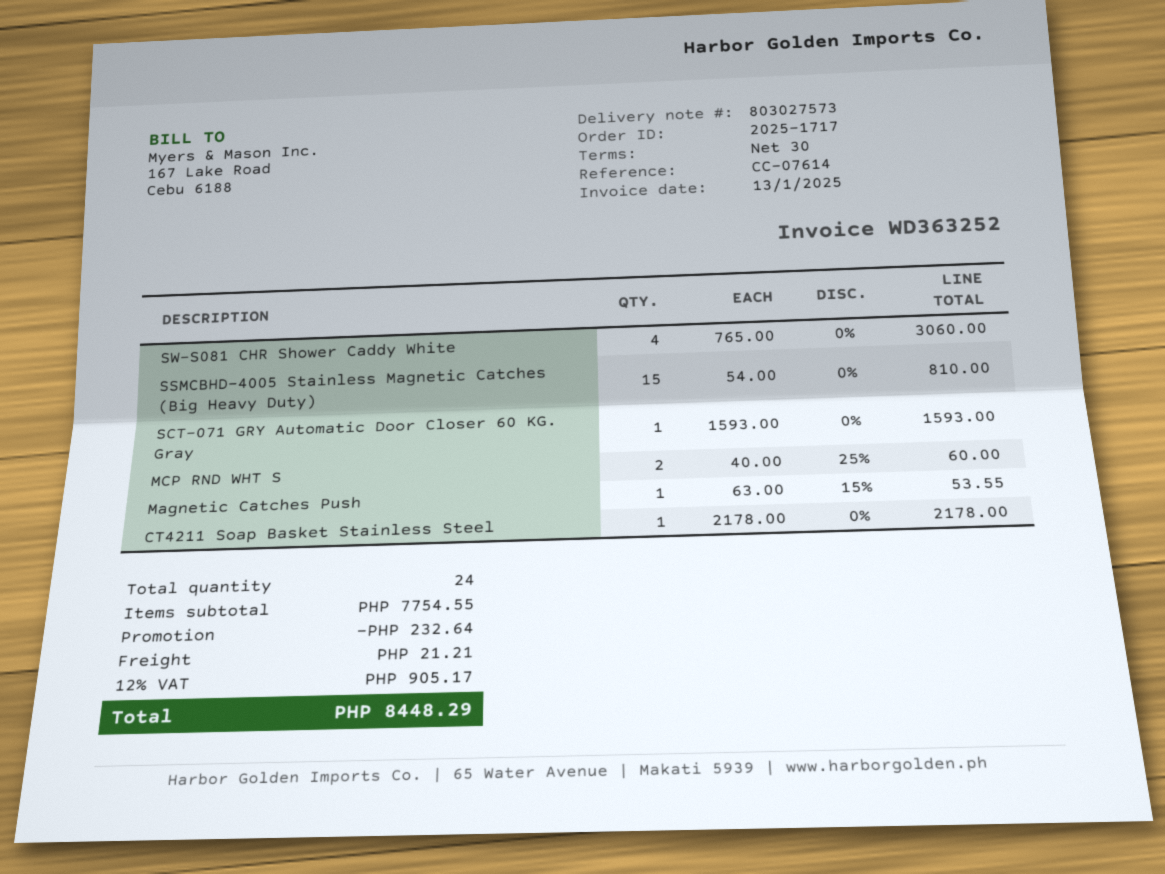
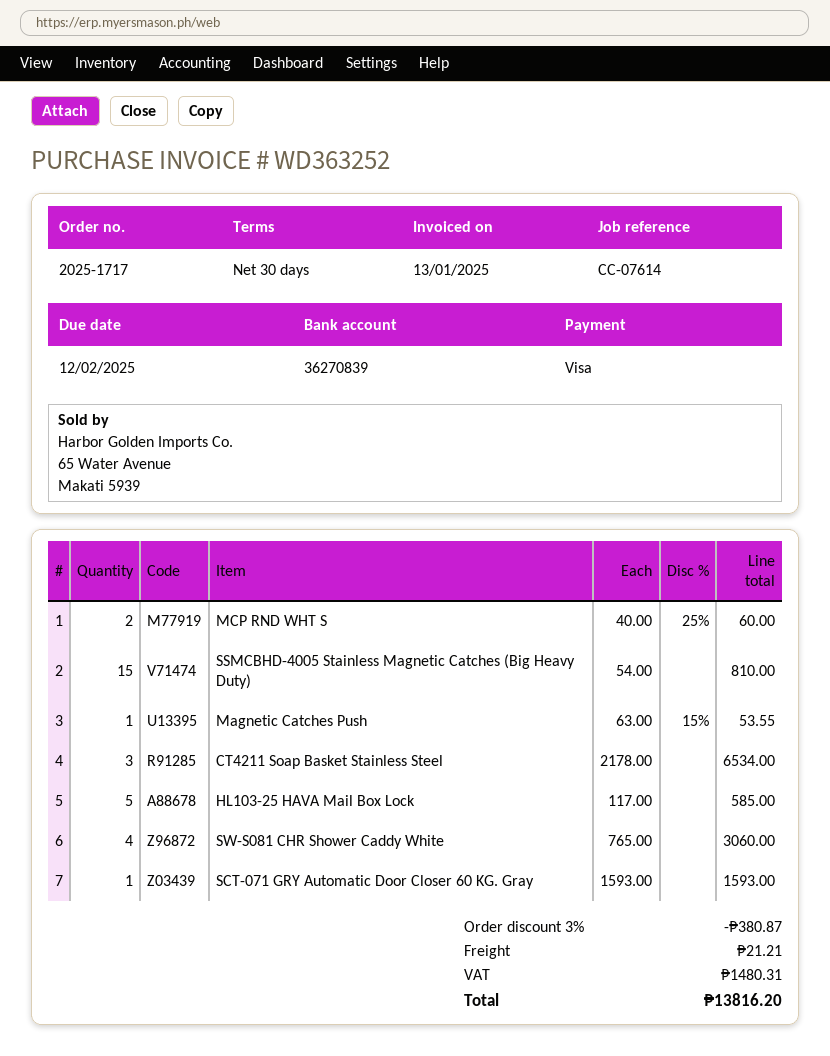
CT4211 Soap Basket Stainless Steel: 1 x 2178.00 = 2178.00 -> 3 x 2178.00 = 6534.00
HL103-25 HAVA Mail Box Lock: none -> 5 x 117.00 = 585.00
discount: 232.64 -> 380.87
tax: 905.17 -> 1480.31
total: 8448.29 -> 13816.20

